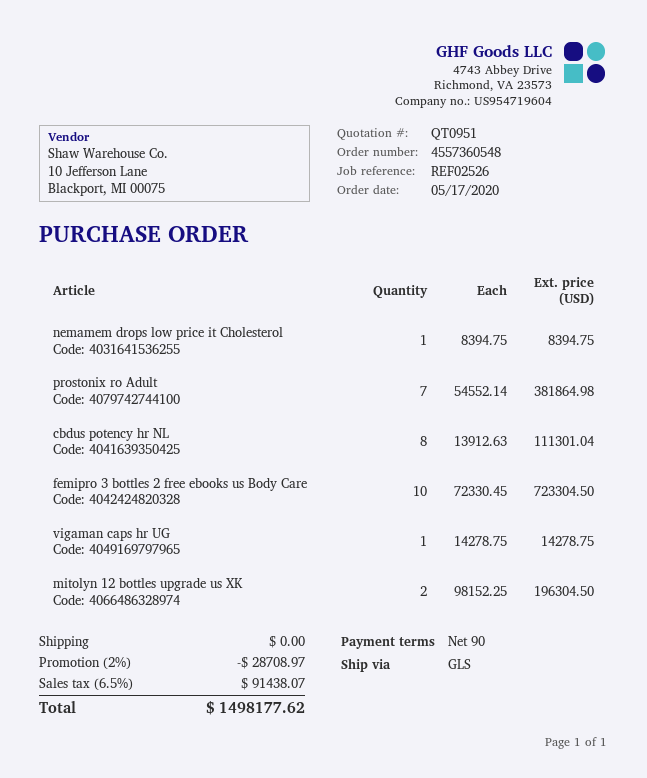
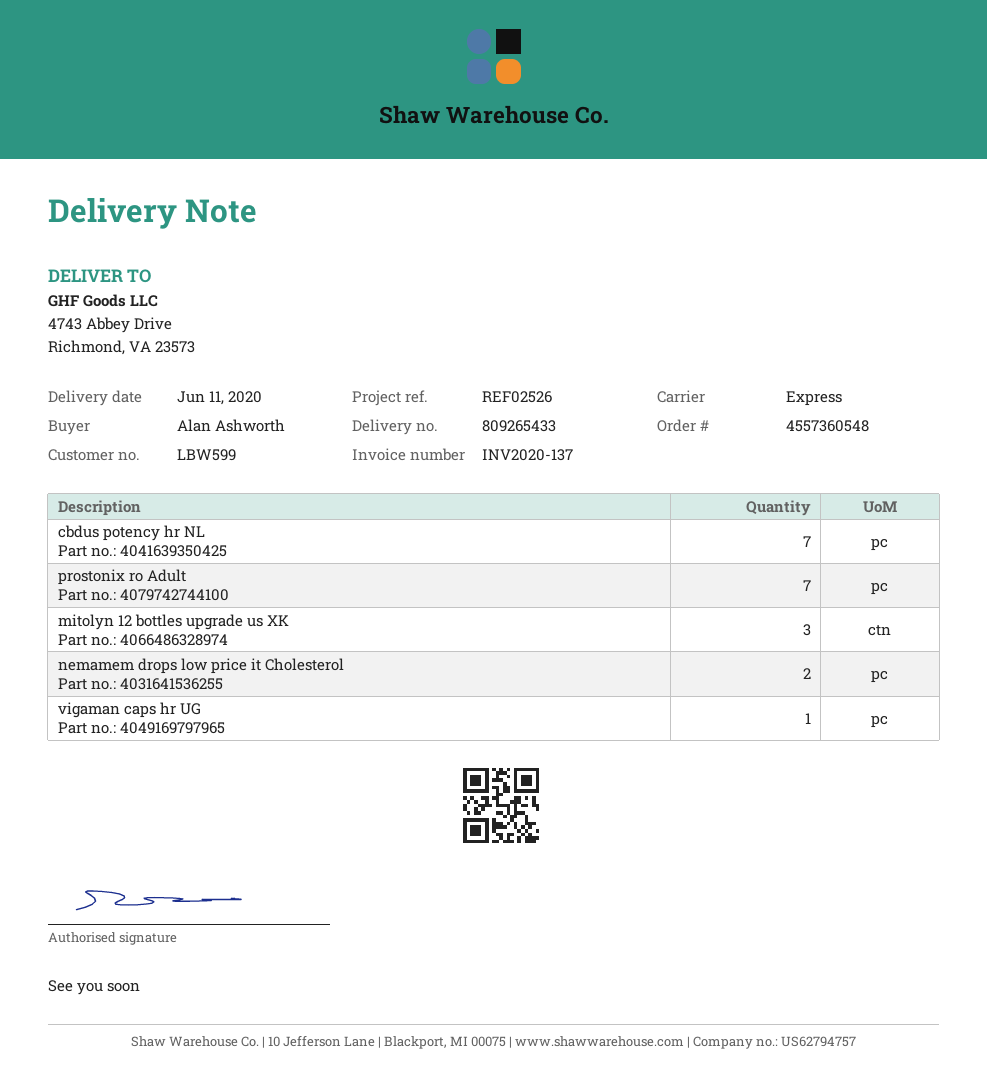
shipping method: GLS -> express
nemamem drops low price it Cholesterol: 1 -> 2
cbdus potency hr NL: 8 -> 7
femipro 3 bottles 2 free ebooks us Body Сare: 10 -> none
mitolyn 12 bottles upgrade us XK: 2 -> 3

